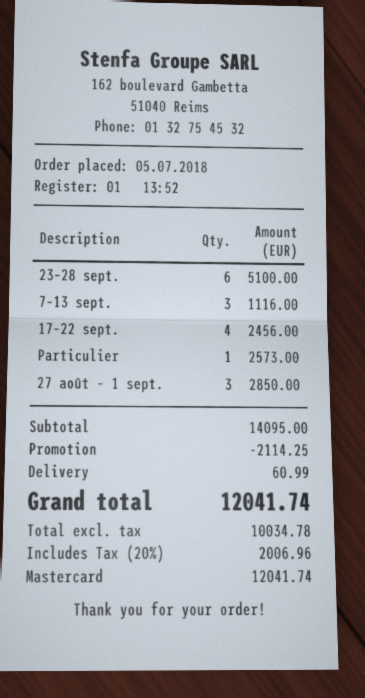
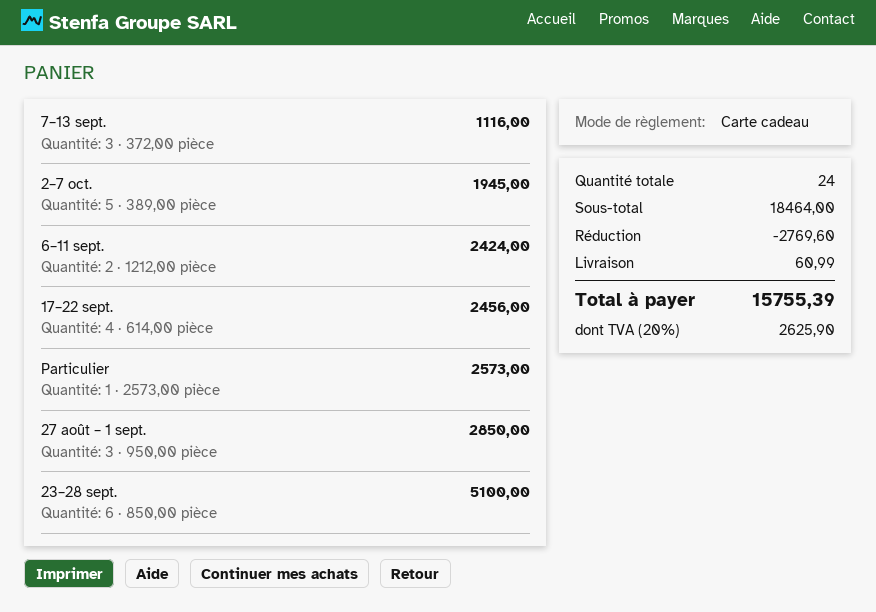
payment method: Mastercard -> gift card
2–7 oct.: none -> 5 for 1945.00
6–11 sept.: none -> 2 for 2424.00
subtotal: 14095.00 -> 18464.00
discount: 2114.25 -> 2769.60
tax: 20% = 2006.96 -> 20% = 2625.90
total: 12041.74 -> 15755.39

